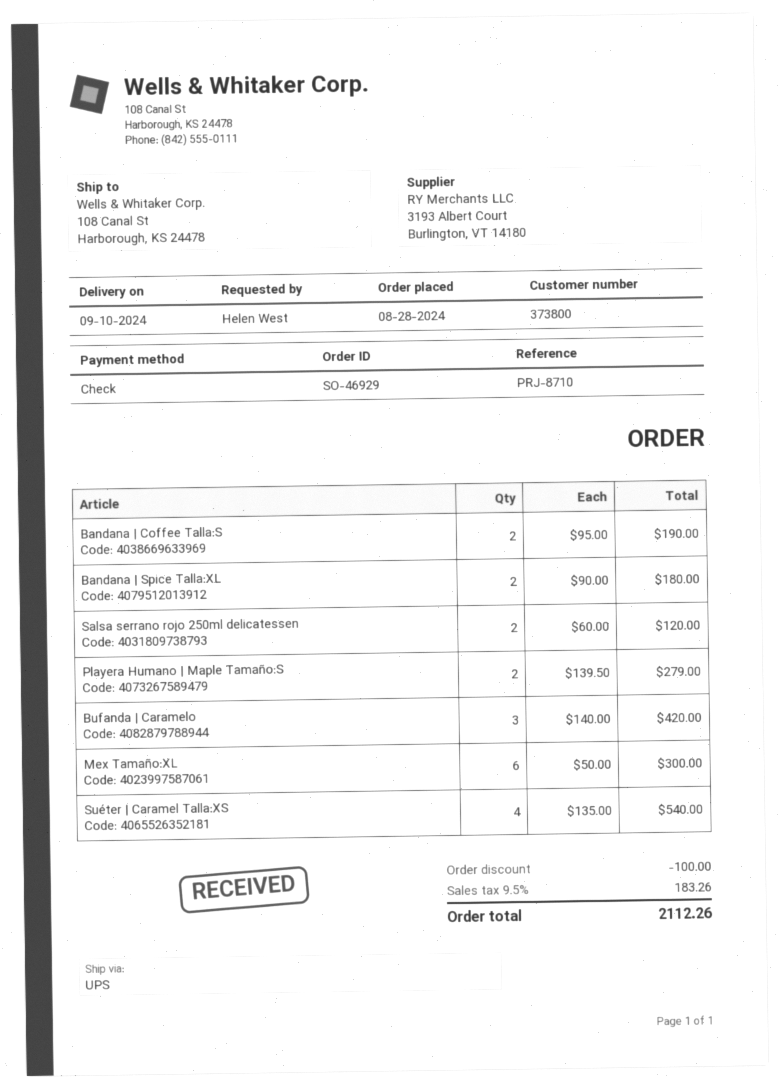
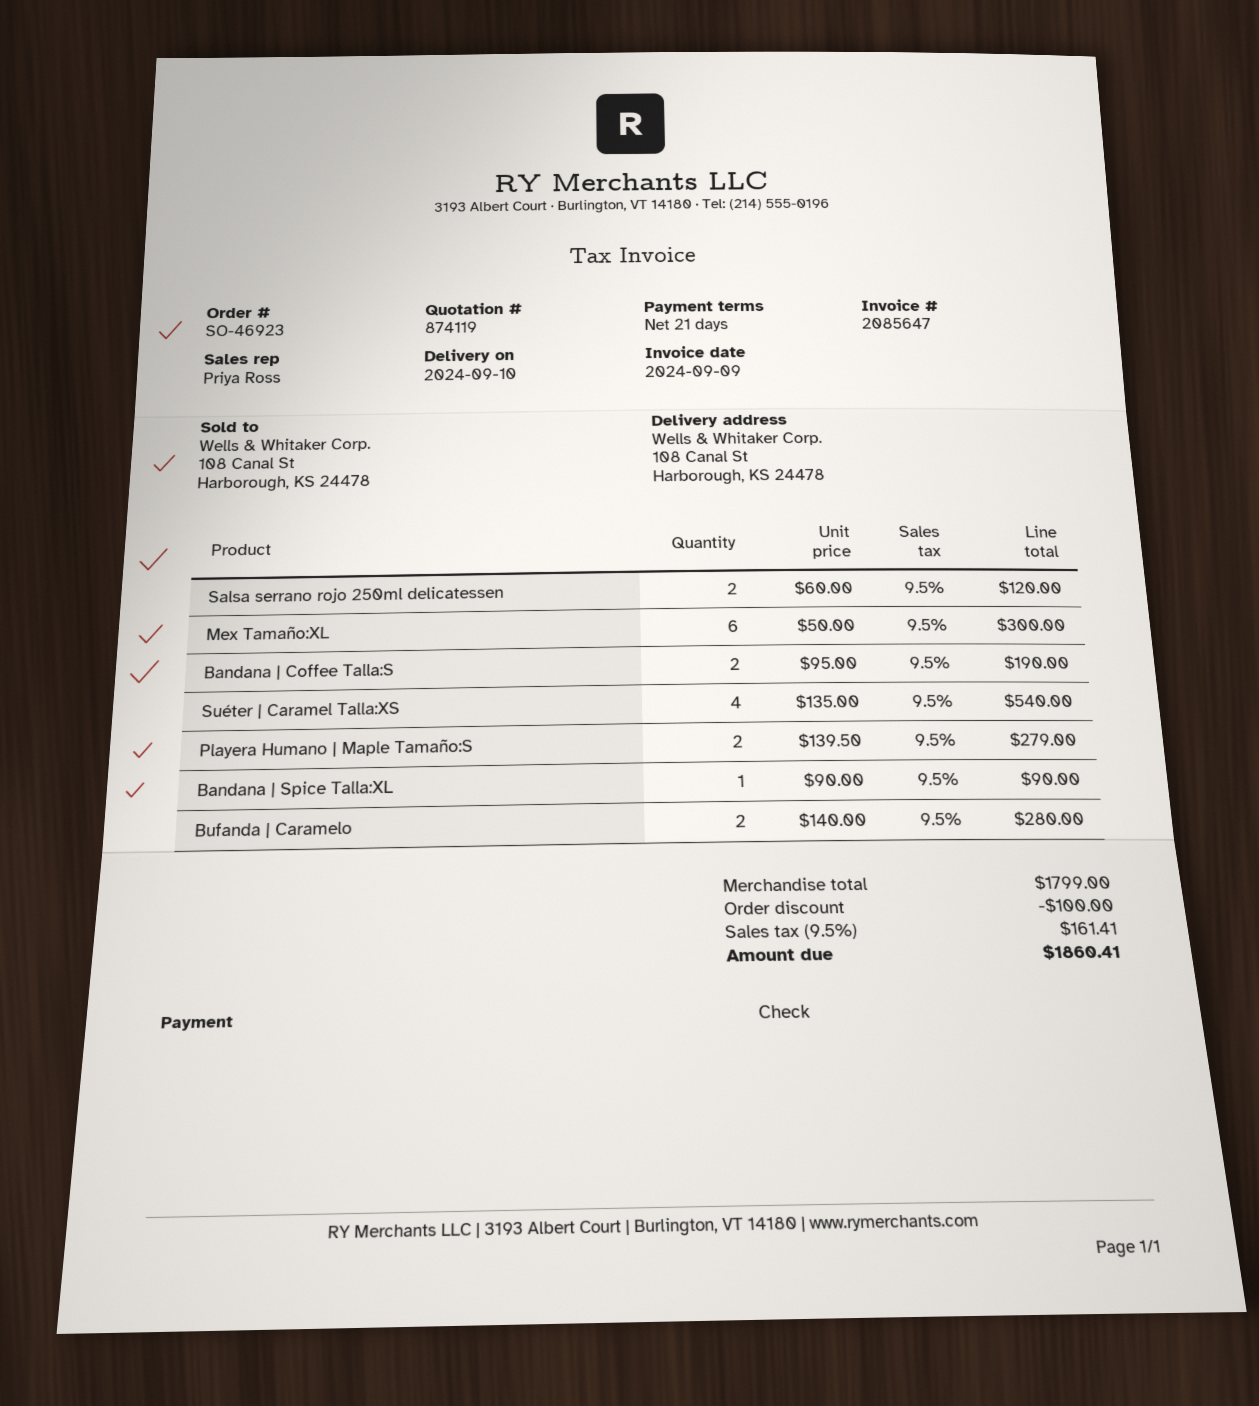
order number: SO-46929 -> SO-46923
Bandana | Spice Talla:XL: 2 x 90.00 = 180.00 -> 1 x 90.00 = 90.00
Bufanda | Caramelo: 3 x 140.00 = 420.00 -> 2 x 140.00 = 280.00
tax: 9.5% = 183.26 -> 9.5% = 161.41
total: 2112.26 -> 1860.41

